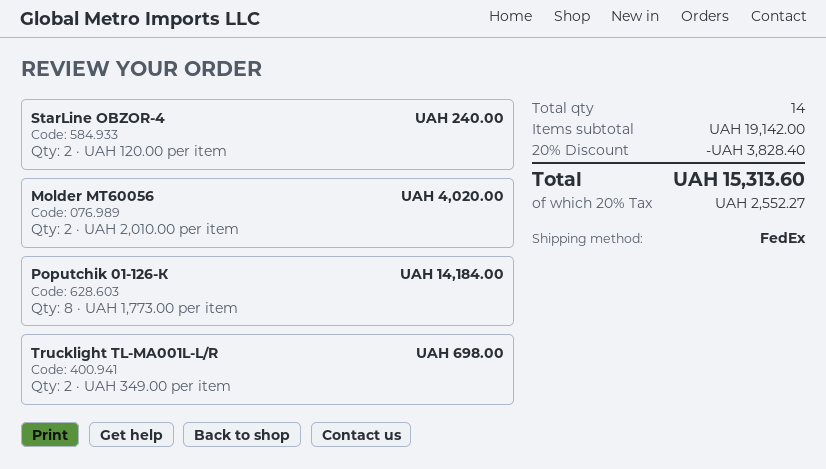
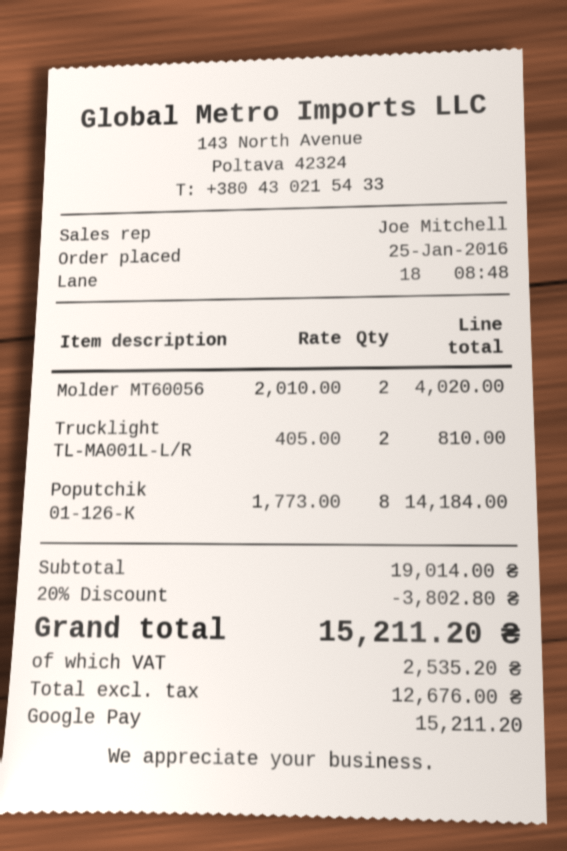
StarLine OBZOR-4: 2 x 120.00 = 240.00 -> none
Trucklight TL-MA001L-L/R: 2 x 349.00 = 698.00 -> 2 x 405.00 = 810.00
subtotal: 19142.00 -> 19014.00
discount: 20% = 3828.40 -> 20% = 3802.80
tax: 2552.27 -> 2535.20
total: 15313.60 -> 15211.20

